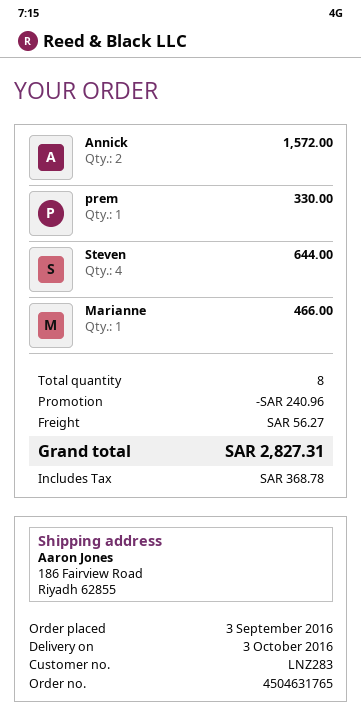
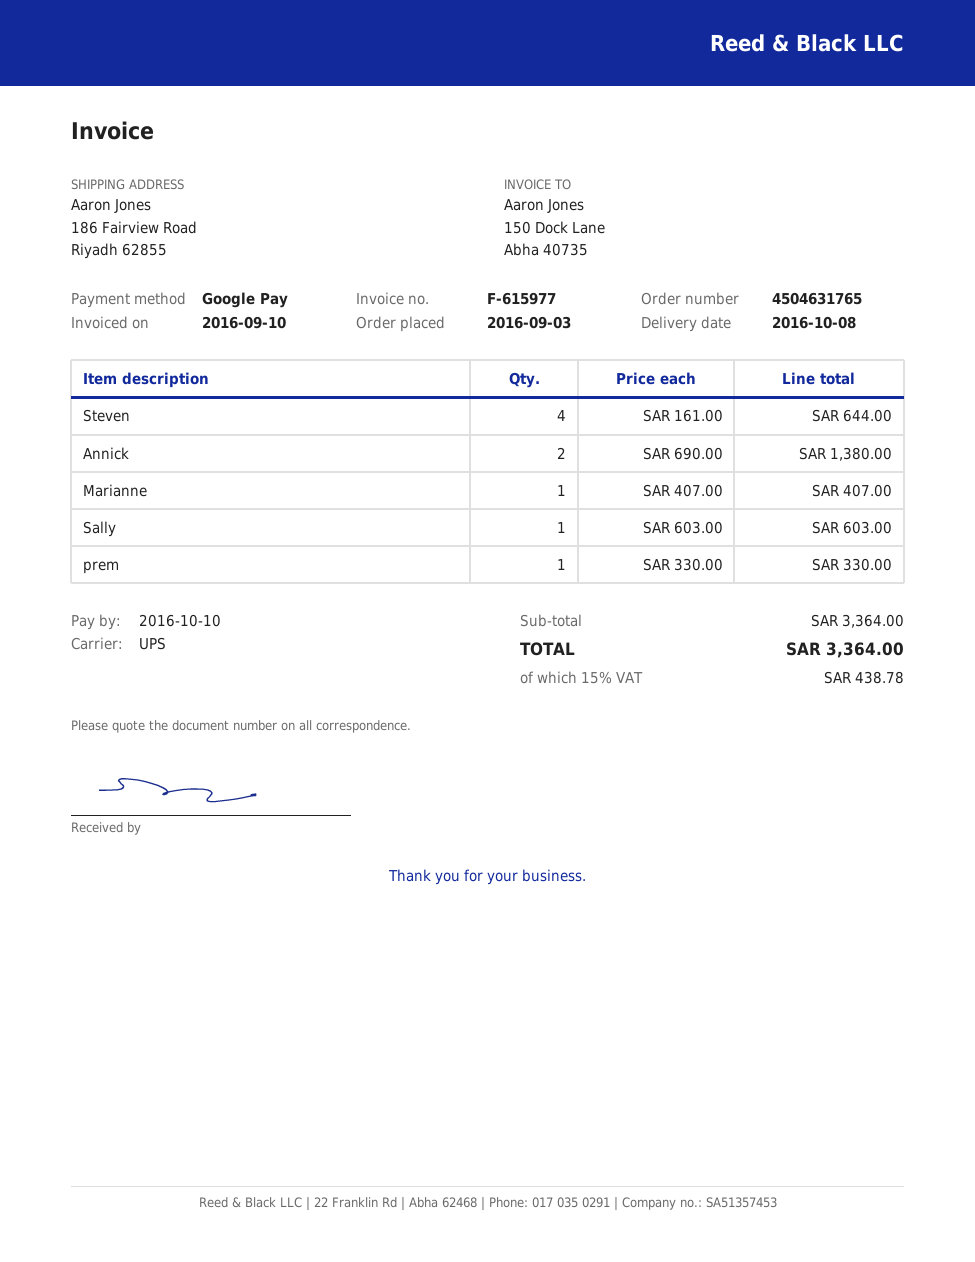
delivery date: 2016-10-03 -> 2016-10-08
Annick: 2 for 1572.00 -> 2 for 1380.00
Marianne: 1 for 466.00 -> 1 for 407.00
Sally: none -> 1 for 603.00
discount: 240.96 -> none
shipping: 56.27 -> none
tax: 368.78 -> 438.78
total: 2827.31 -> 3364.00

